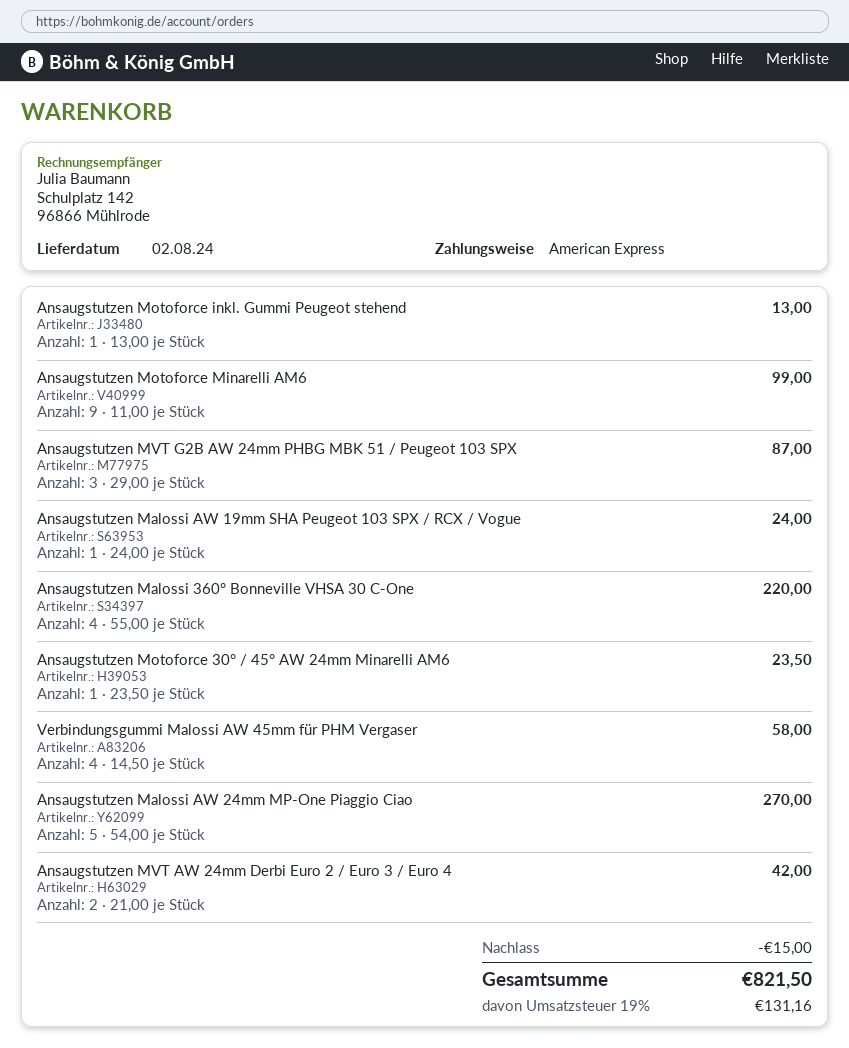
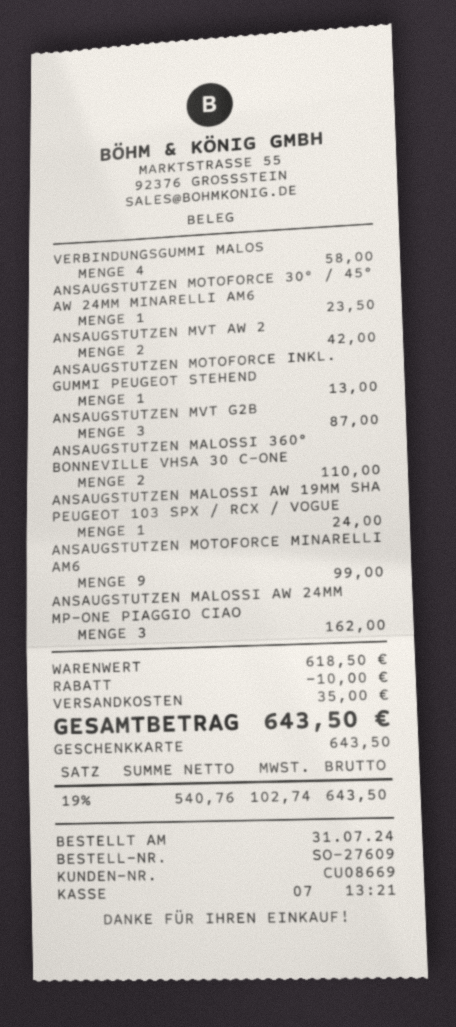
payment method: American Express -> gift card
Ansaugstutzen Malossi 360° Bonneville VHSA 30 C-One: 4 for 220.00 -> 2 for 110.00
Ansaugstutzen Malossi AW 24mm MP-One Piaggio Ciao: 5 for 270.00 -> 3 for 162.00
discount: 15.00 -> 10.00
shipping: none -> 35.00
tax: 19% = 131.16 -> 19% = 102.74
total: 821.50 -> 643.50

